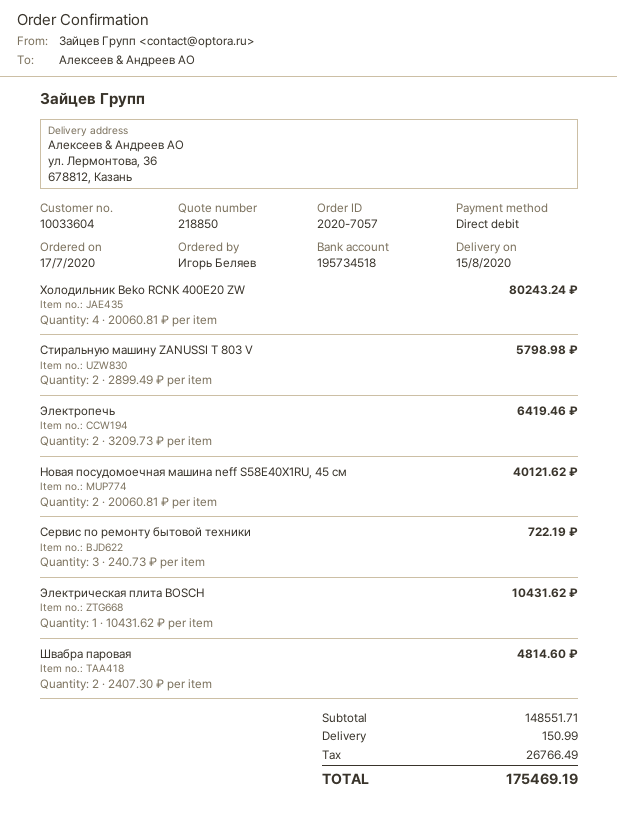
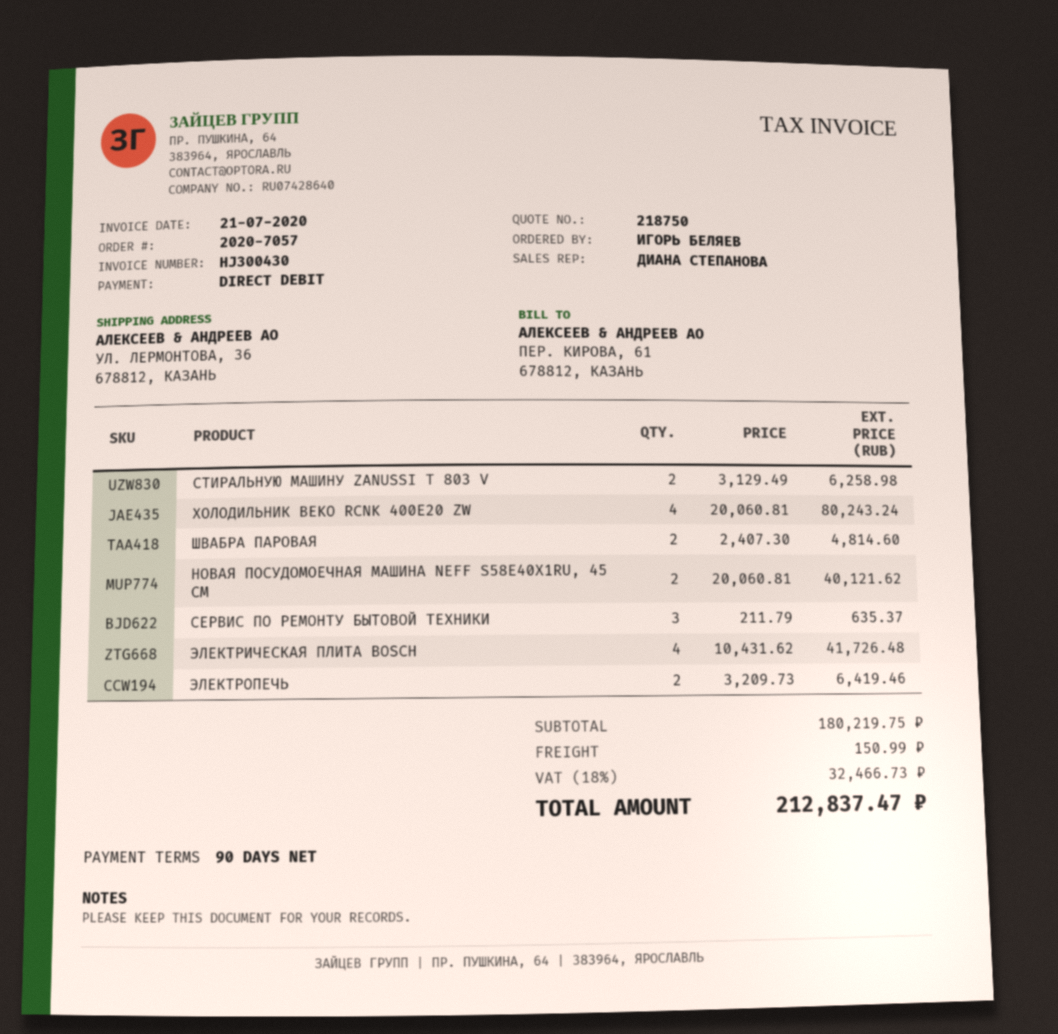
quote number: 218850 -> 218750
Стиральную машину ZANUSSI T 803 V: 2 x 2899.49 = 5798.98 -> 2 x 3129.49 = 6258.98
Сервис по ремонту бытовой техники: 3 x 240.73 = 722.19 -> 3 x 211.79 = 635.37
Электрическая плита BOSCH: 1 x 10431.62 = 10431.62 -> 4 x 10431.62 = 41726.48
subtotal: 148551.71 -> 180219.75
tax: 26766.49 -> 32466.73
total: 175469.19 -> 212837.47

